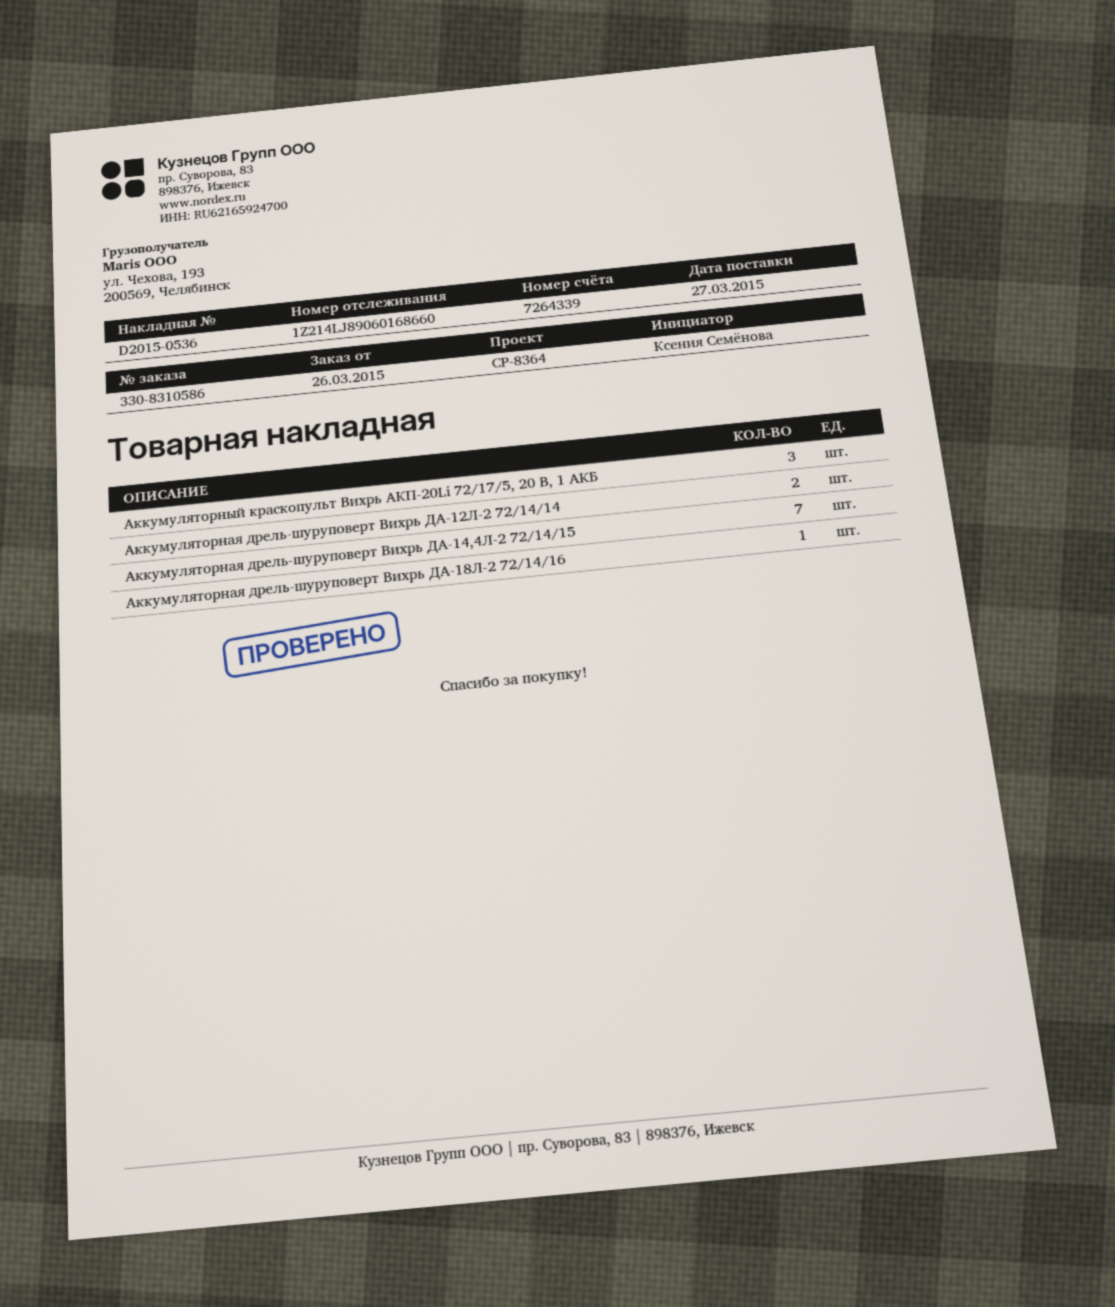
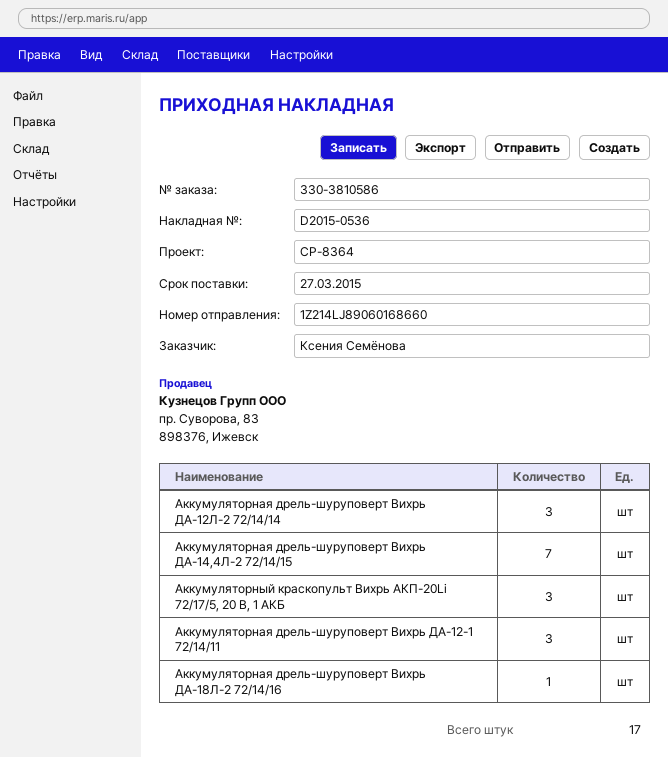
order number: 330-8310586 -> 330-3810586
Аккумуляторная дрель-шуруповерт Вихрь ДА-12Л-2 72/14/14: 2 -> 3
Аккумуляторная дрель-шуруповерт Вихрь ДА-12-1 72/14/11: none -> 3

